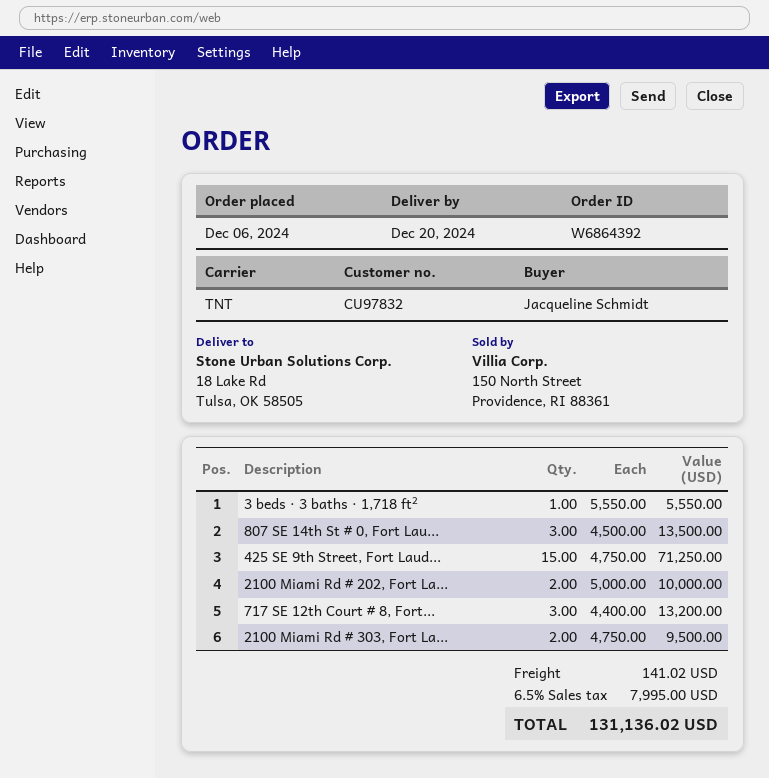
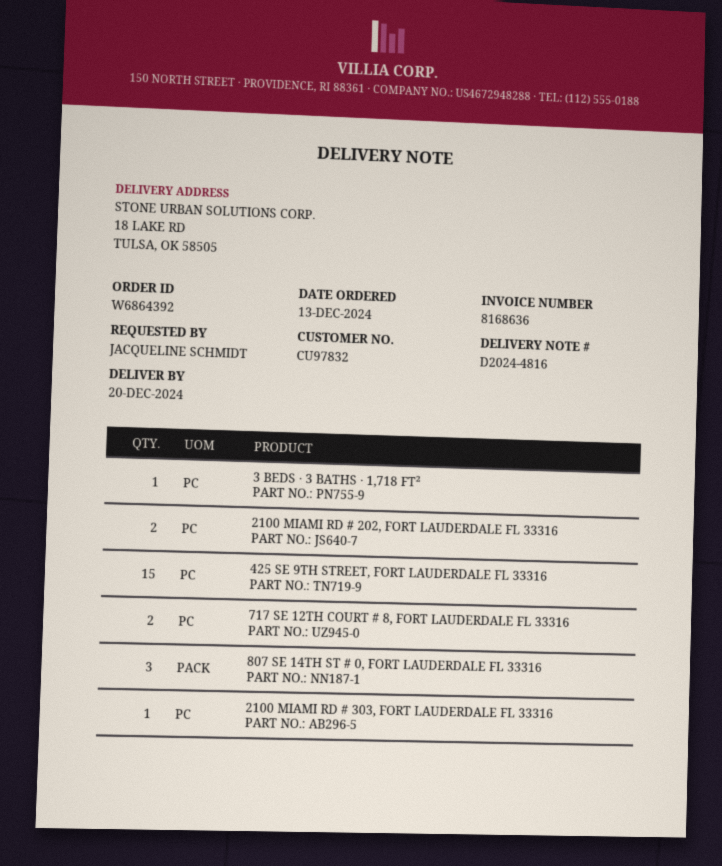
order date: 2024-12-06 -> 2024-12-13
717 SE 12th Court # 8, Fort...: 3 -> 2
2100 Miami Rd # 303, Fort La...: 2 -> 1

